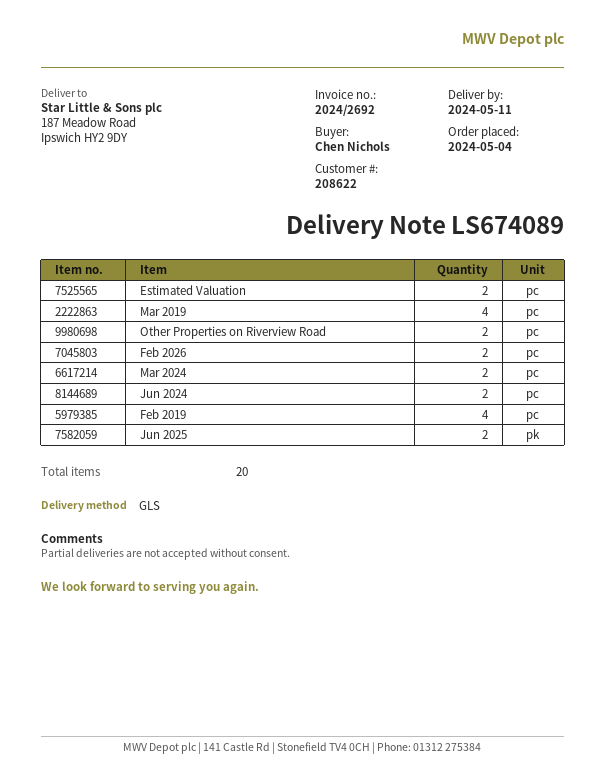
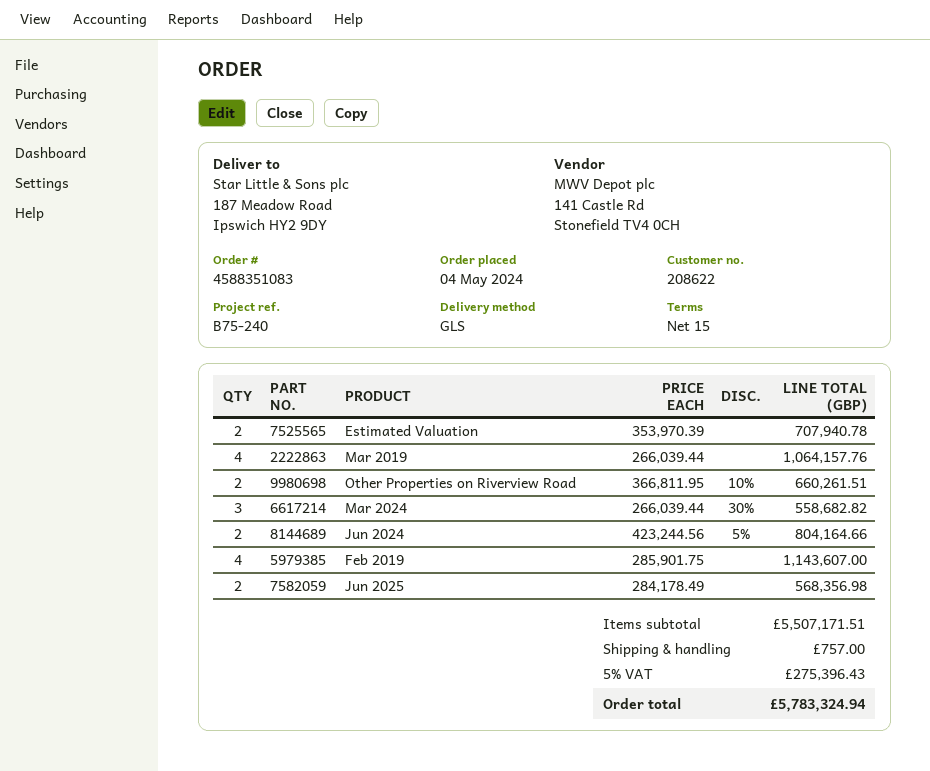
Feb 2026: 2 -> none
Mar 2024: 2 -> 3

